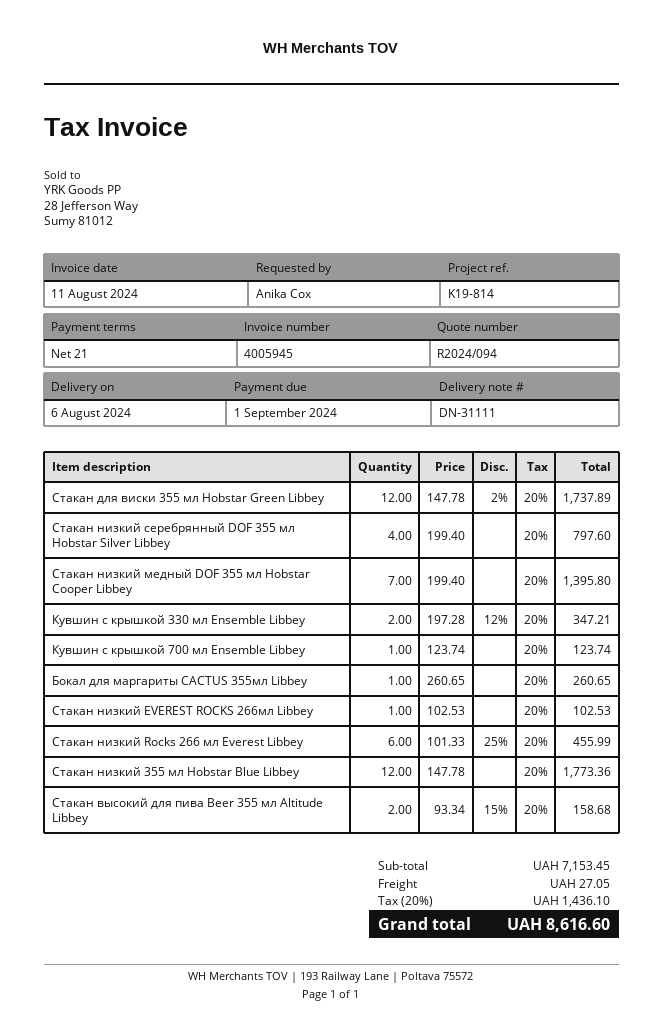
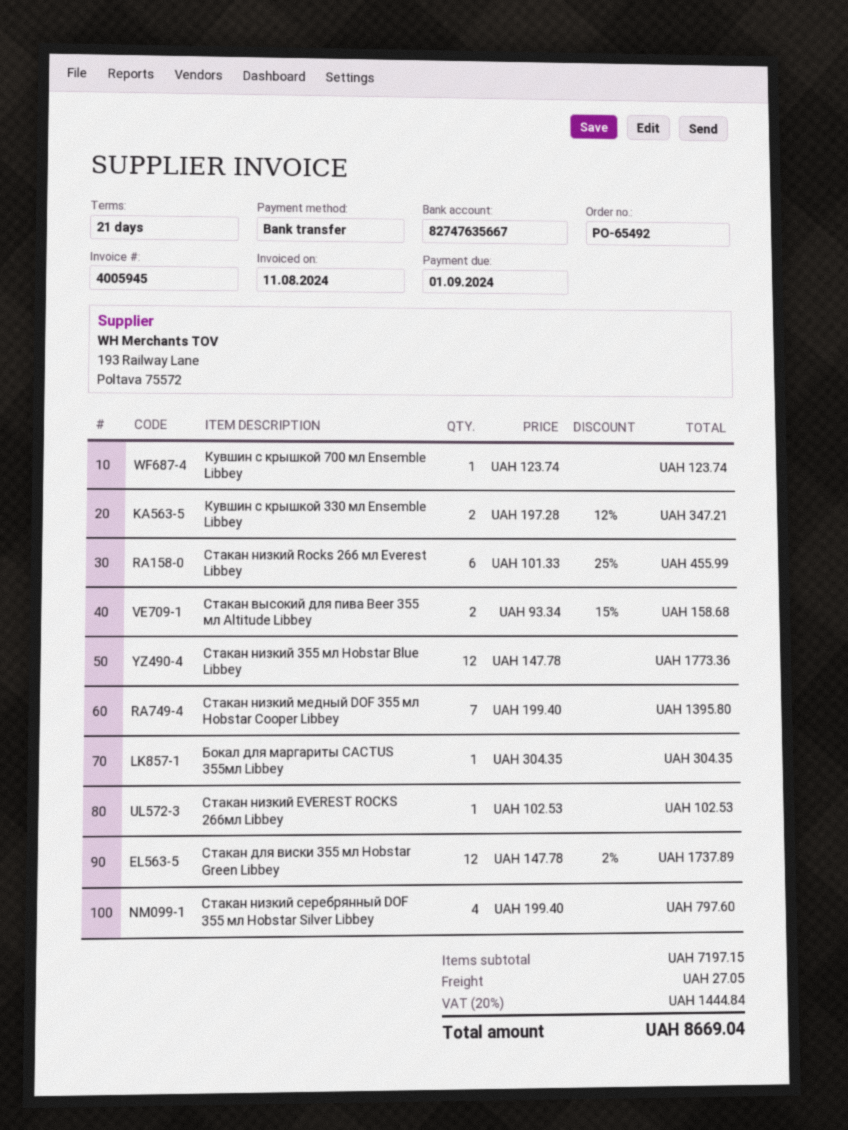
Бокал для маргариты CACTUS 355мл Libbey: 1 x 260.65 = 260.65 -> 1 x 304.35 = 304.35
subtotal: 7153.45 -> 7197.15
tax: 20% = 1436.10 -> 20% = 1444.84
total: 8616.60 -> 8669.04

